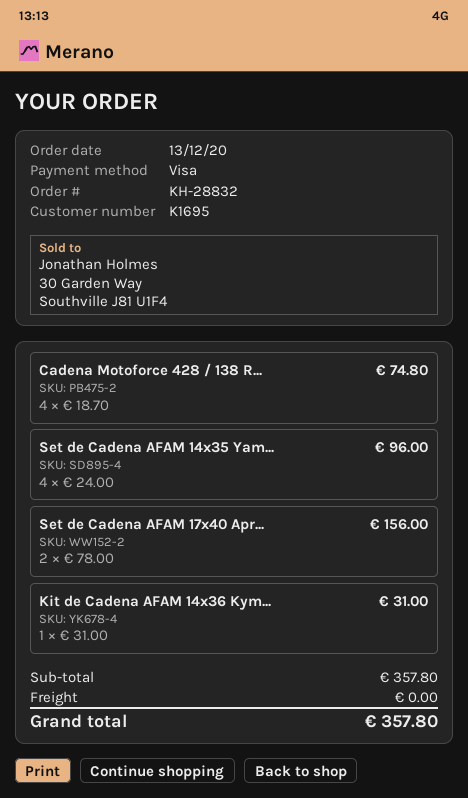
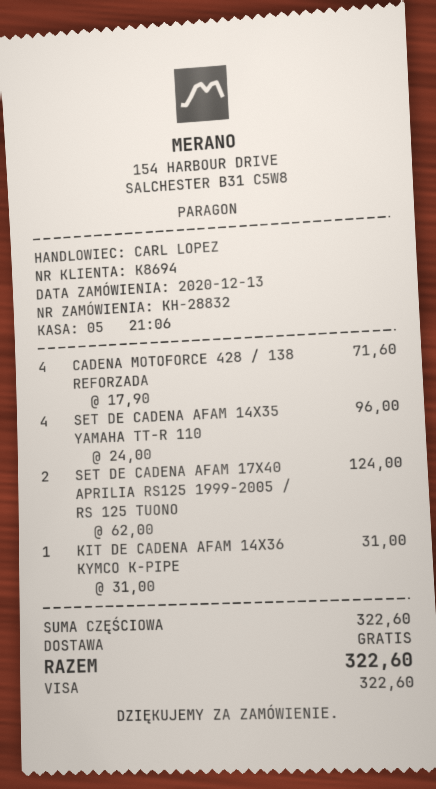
customer number: K1695 -> K8694
Cadena Motoforce 428 / 138 R...: 4 x 18.70 = 74.80 -> 4 x 17.90 = 71.60
Set de Cadena AFAM 17x40 Apr...: 2 x 78.00 = 156.00 -> 2 x 62.00 = 124.00
subtotal: 357.80 -> 322.60
total: 357.80 -> 322.60

